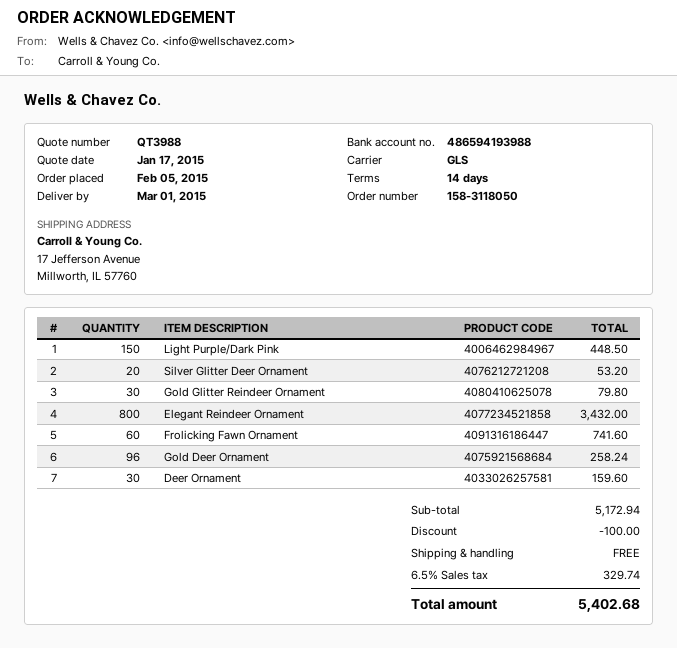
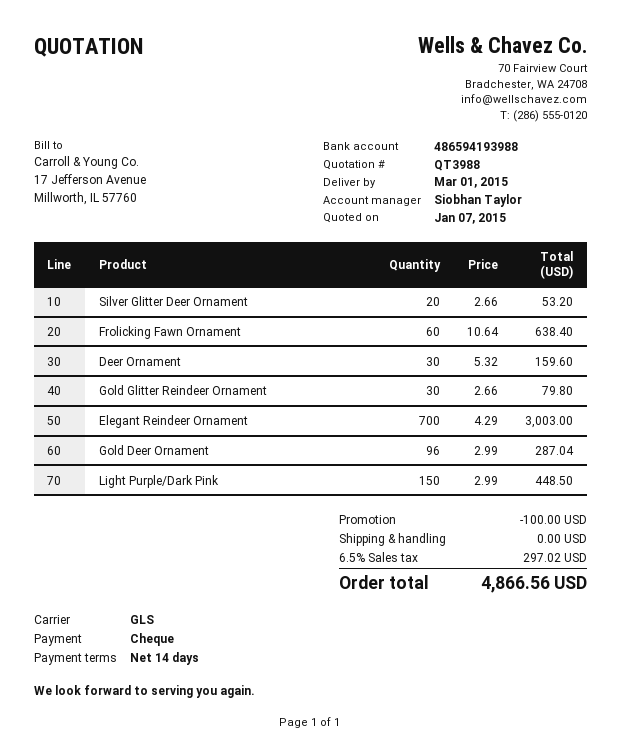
quote date: 2015-01-17 -> 2015-01-07
Elegant Reindeer Ornament: 800 for 3432.00 -> 700 for 3003.00
Frolicking Fawn Ornament: 60 for 741.60 -> 60 for 638.40
Gold Deer Ornament: 96 for 258.24 -> 96 for 287.04
tax: 6.5% = 329.74 -> 6.5% = 297.02
total: 5402.68 -> 4866.56

